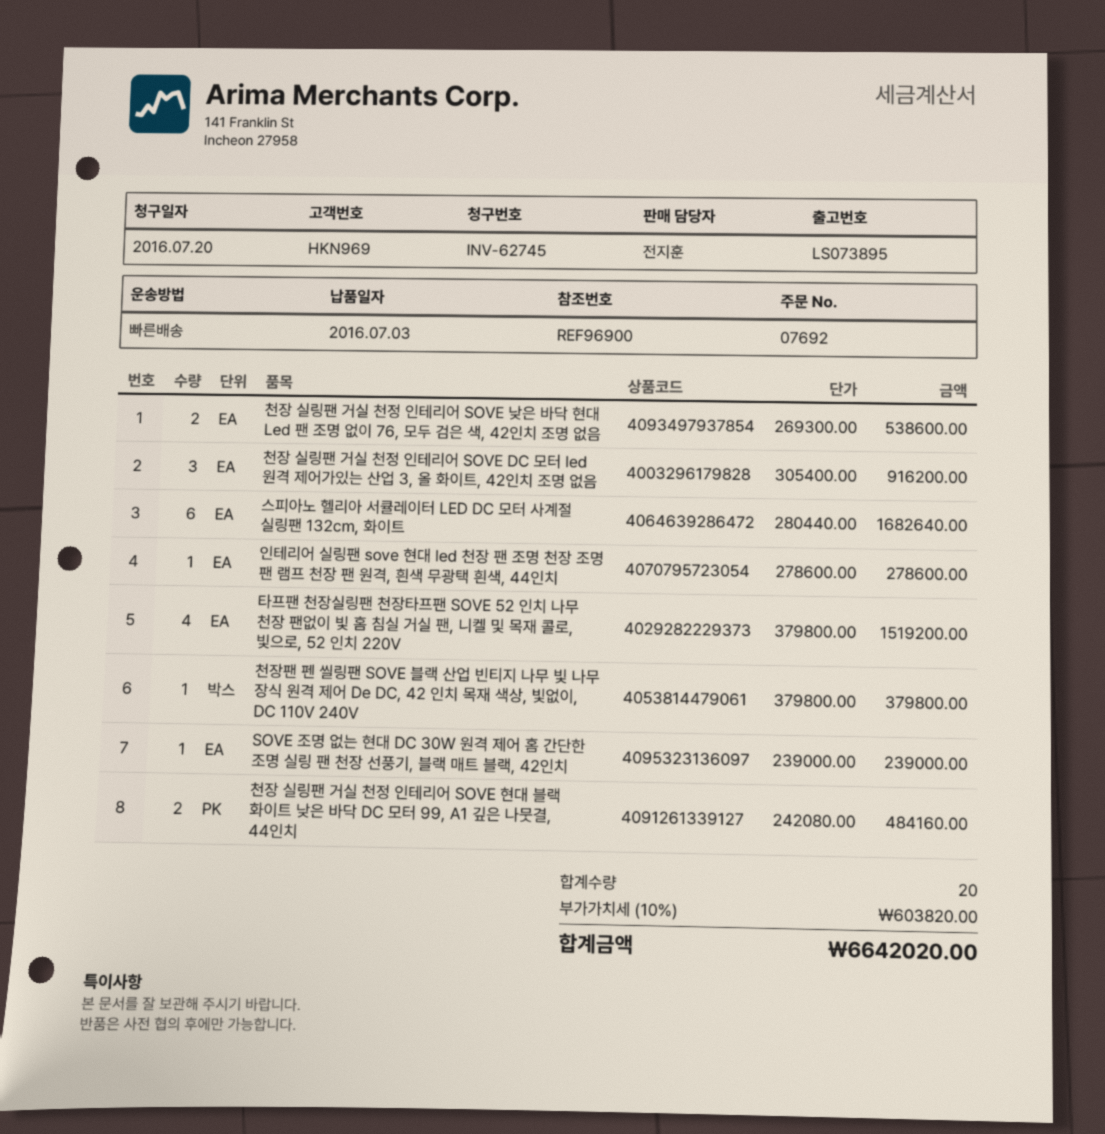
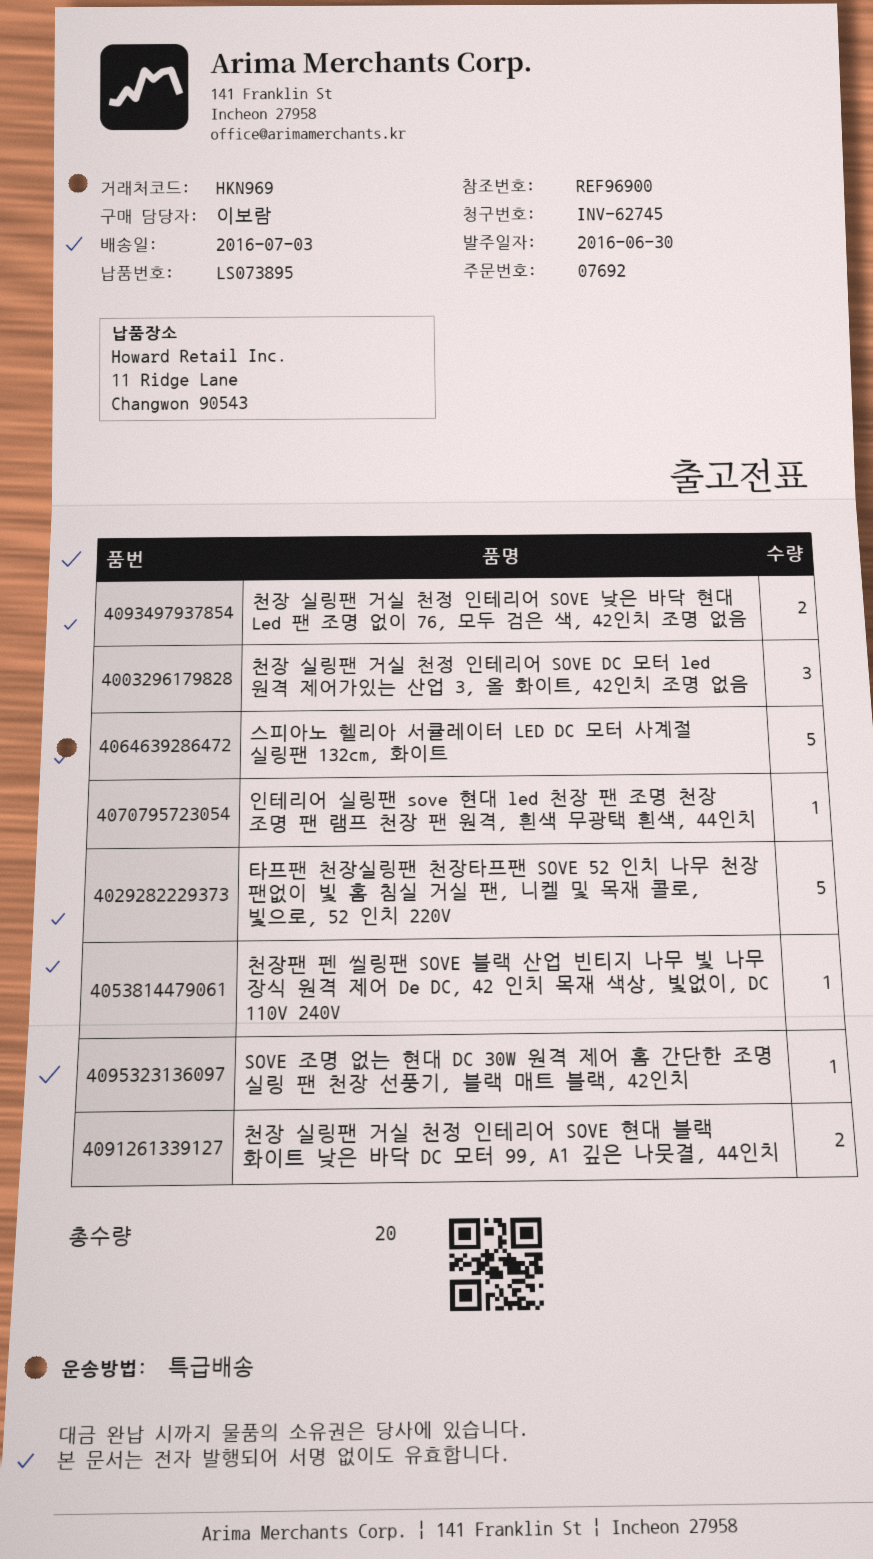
스피아노 헬리아 서큘레이터 LED DC 모터 사계절 실링팬 132cm, 화이트: 6 -> 5
타프팬 천장실링팬 천장타프팬 SOVE 52 인치 나무 천장 팬없이 빛 홈 침실 거실 팬, 니켈 및 목재 콜로, 빛으로, 52 인치 220V: 4 -> 5

